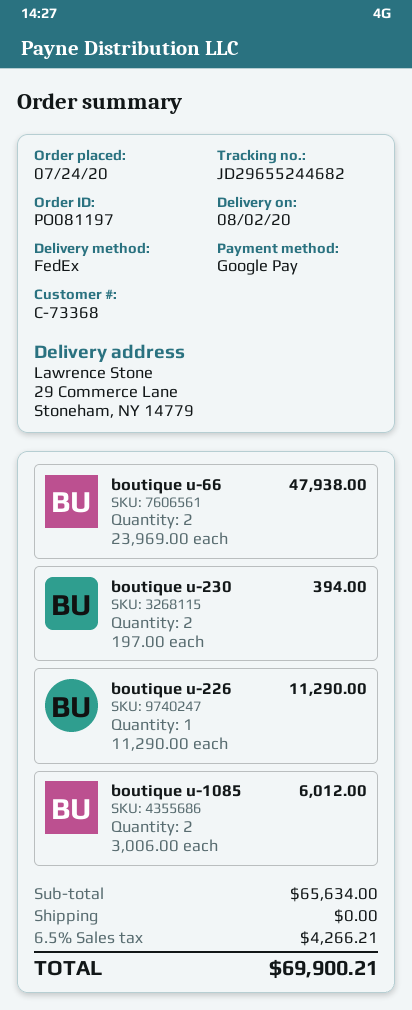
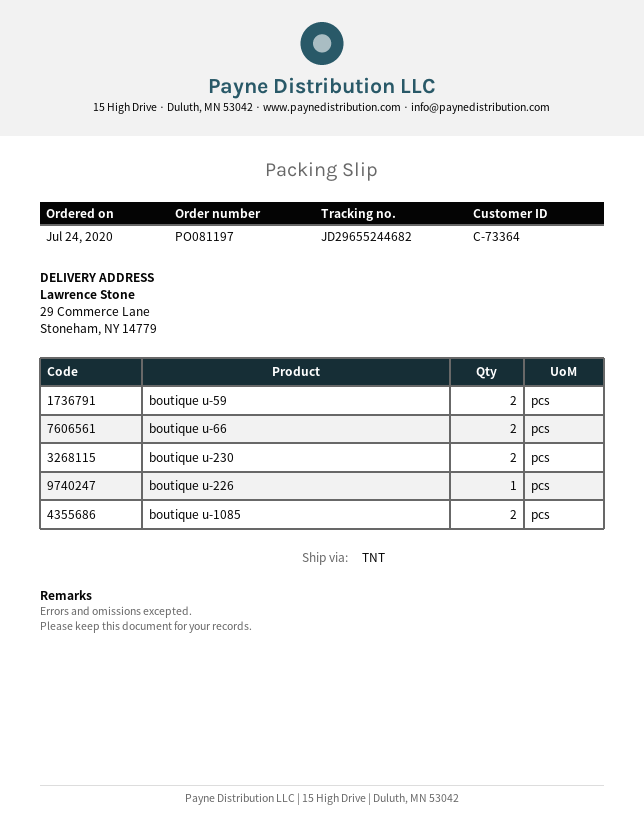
customer number: C-73368 -> C-73364
shipping method: FedEx -> TNT
boutique u-59: none -> 2

